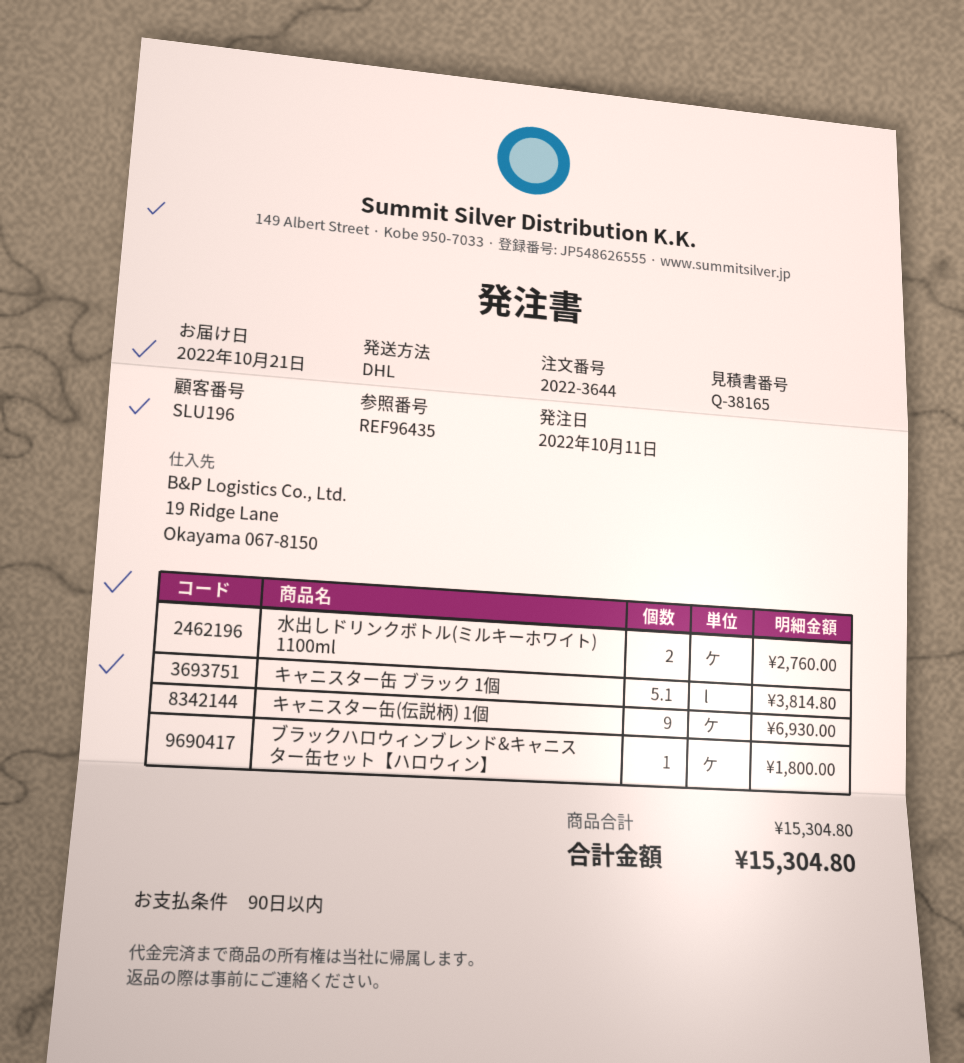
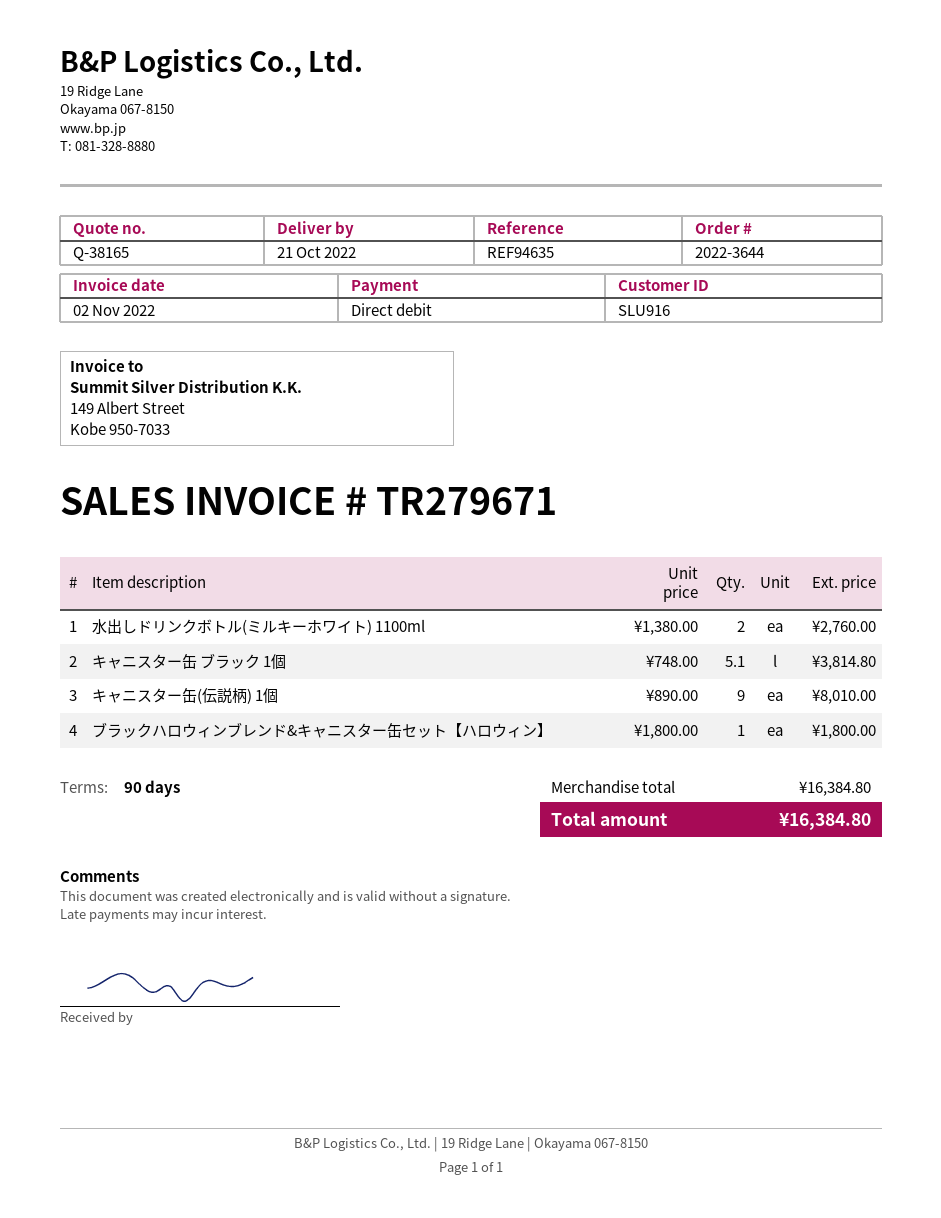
customer number: SLU196 -> SLU916
reference: REF96435 -> REF94635
キャニスター缶(伝説柄) 1個: 9 for 6930.00 -> 9 for 8010.00
subtotal: 15304.80 -> 16384.80
total: 15304.80 -> 16384.80

